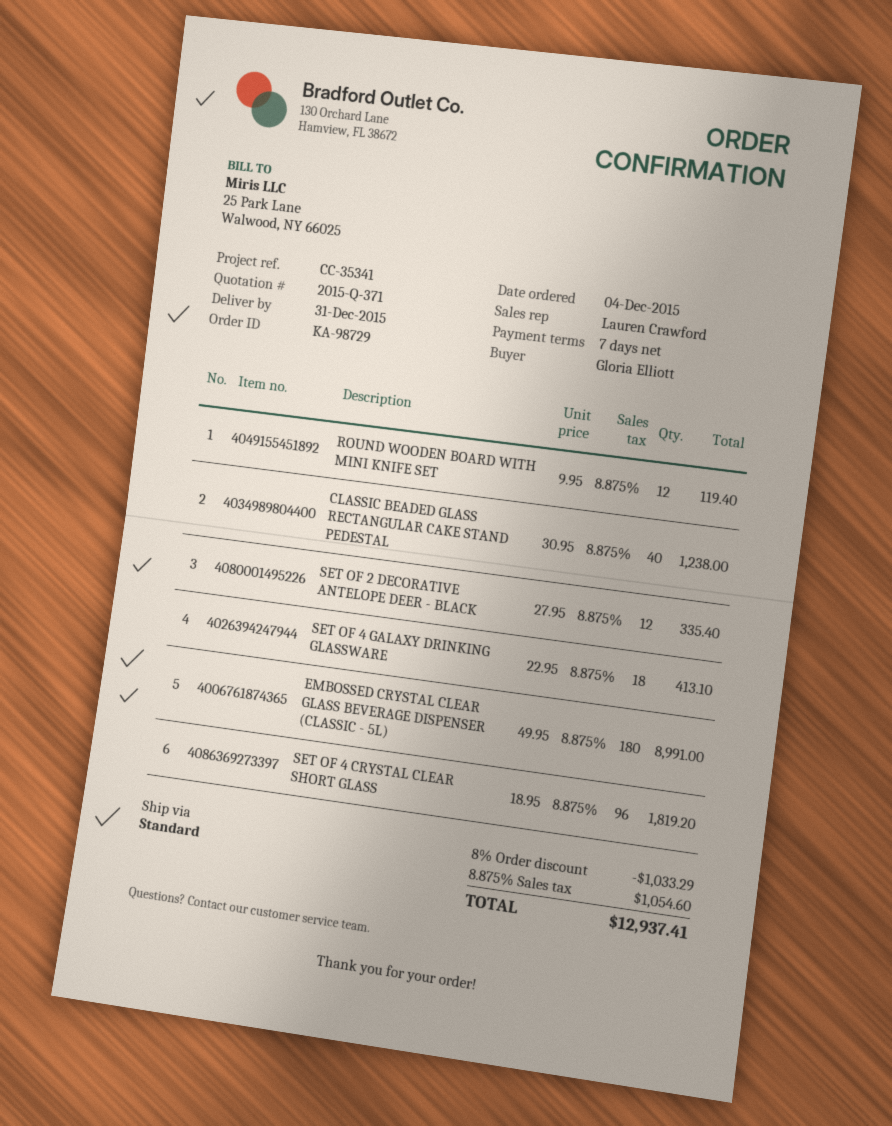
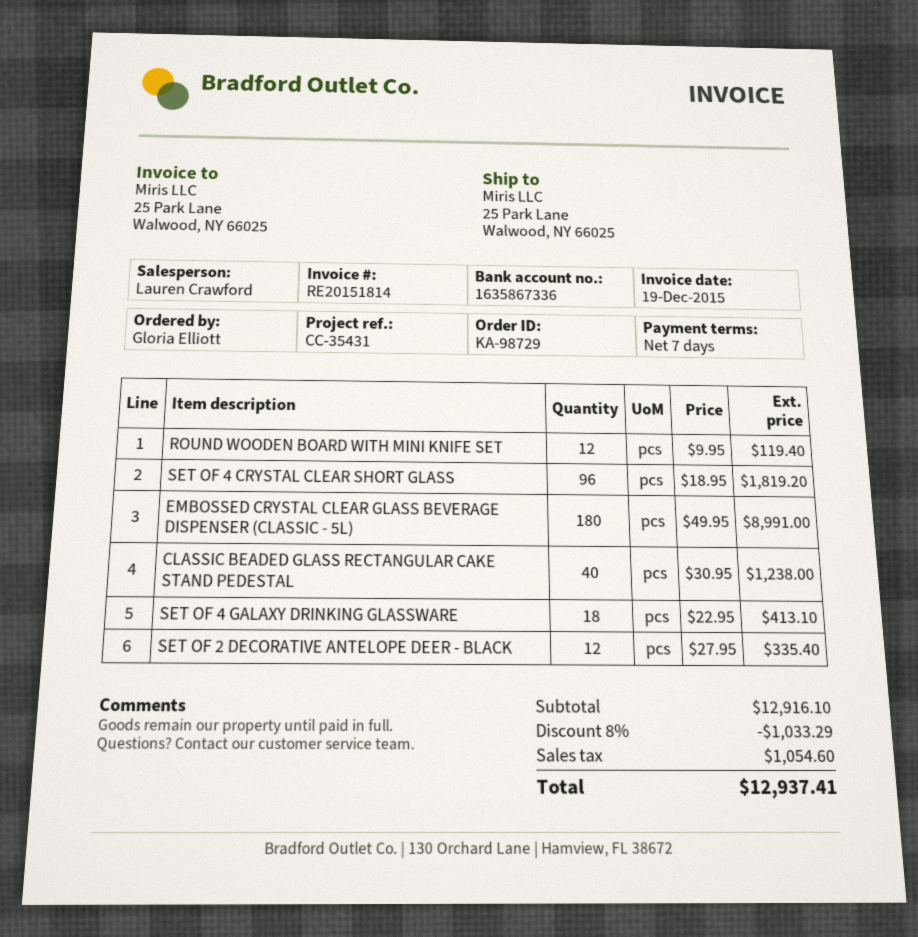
reference: CC-35341 -> CC-35431

